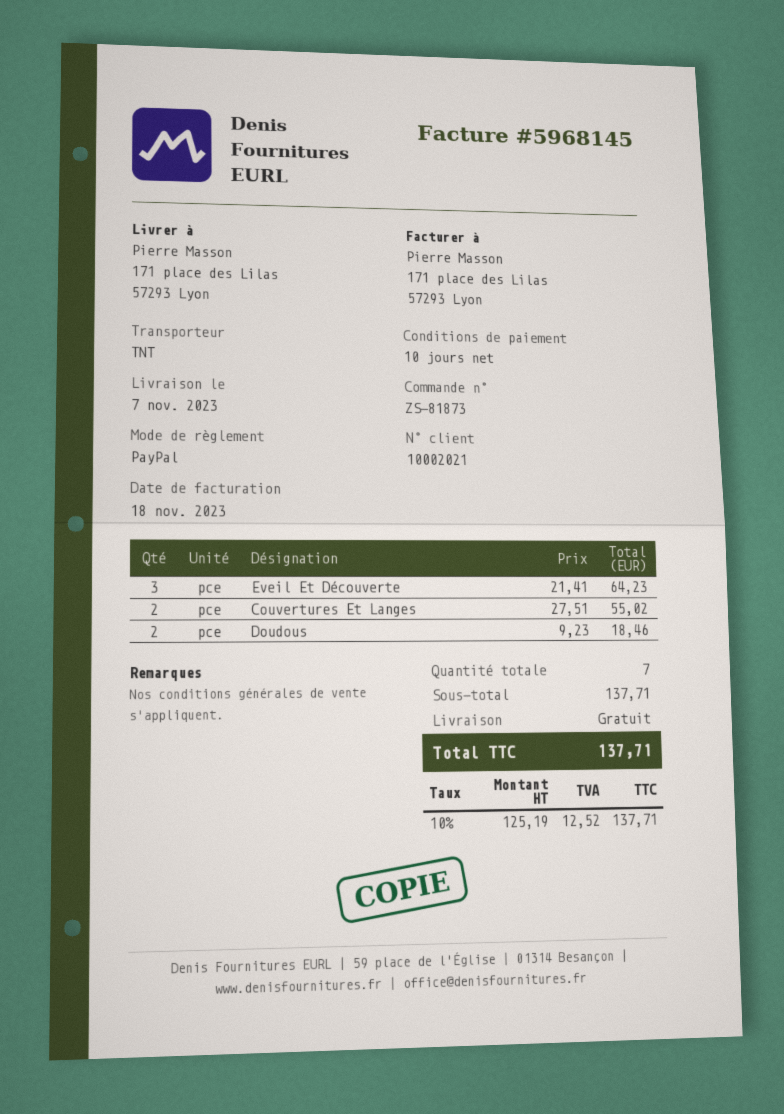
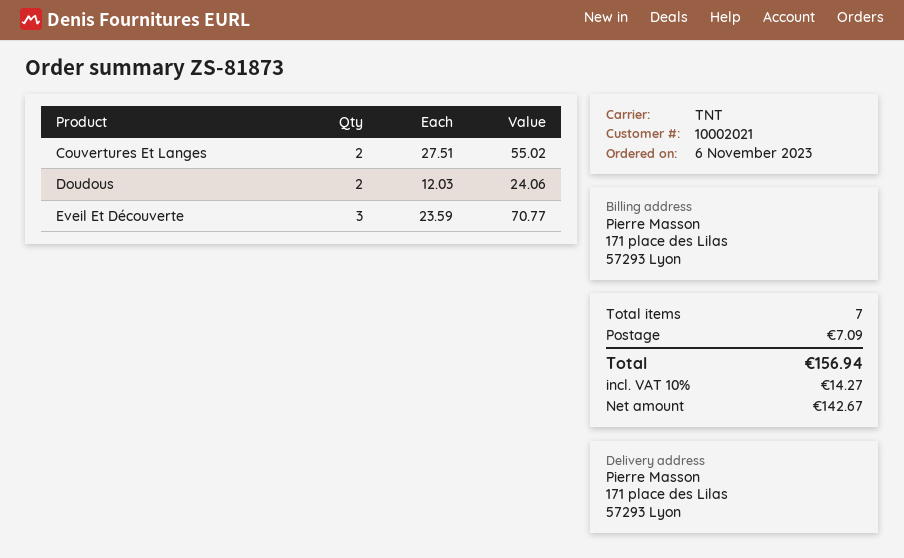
Eveil Et Découverte: 3 x 21.41 = 64.23 -> 3 x 23.59 = 70.77
Doudous: 2 x 9.23 = 18.46 -> 2 x 12.03 = 24.06
shipping: 0.00 -> 7.09
net: 125.19 -> 142.67
tax: 10% = 12.52 -> 10% = 14.27
total: 137.71 -> 156.94

